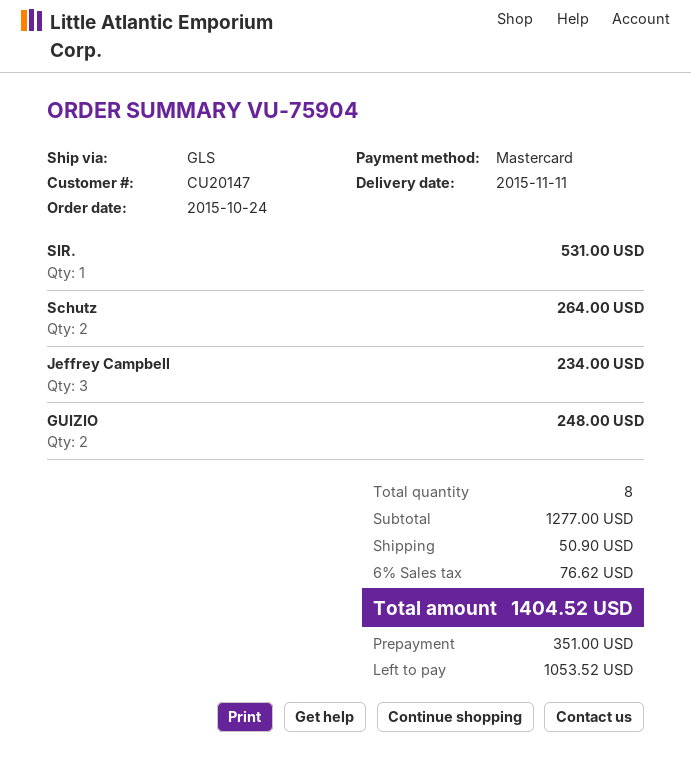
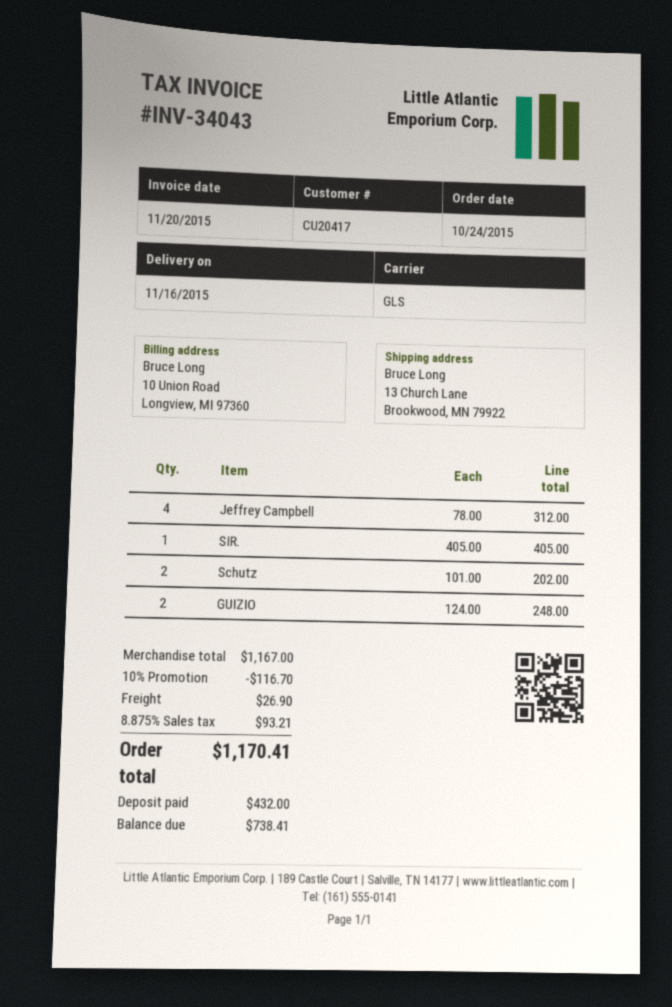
delivery date: 2015-11-11 -> 2015-11-16
customer number: CU20147 -> CU20417
SIR.: 1 for 531.00 -> 1 for 405.00
Schutz: 2 for 264.00 -> 2 for 202.00
Jeffrey Campbell: 3 for 234.00 -> 4 for 312.00
subtotal: 1277.00 -> 1167.00
discount: none -> 10% = 116.70
shipping: 50.90 -> 26.90
tax: 6% = 76.62 -> 8.875% = 93.21
total: 1404.52 -> 1170.41
deposit: 351.00 -> 432.00
balance: 1053.52 -> 738.41

